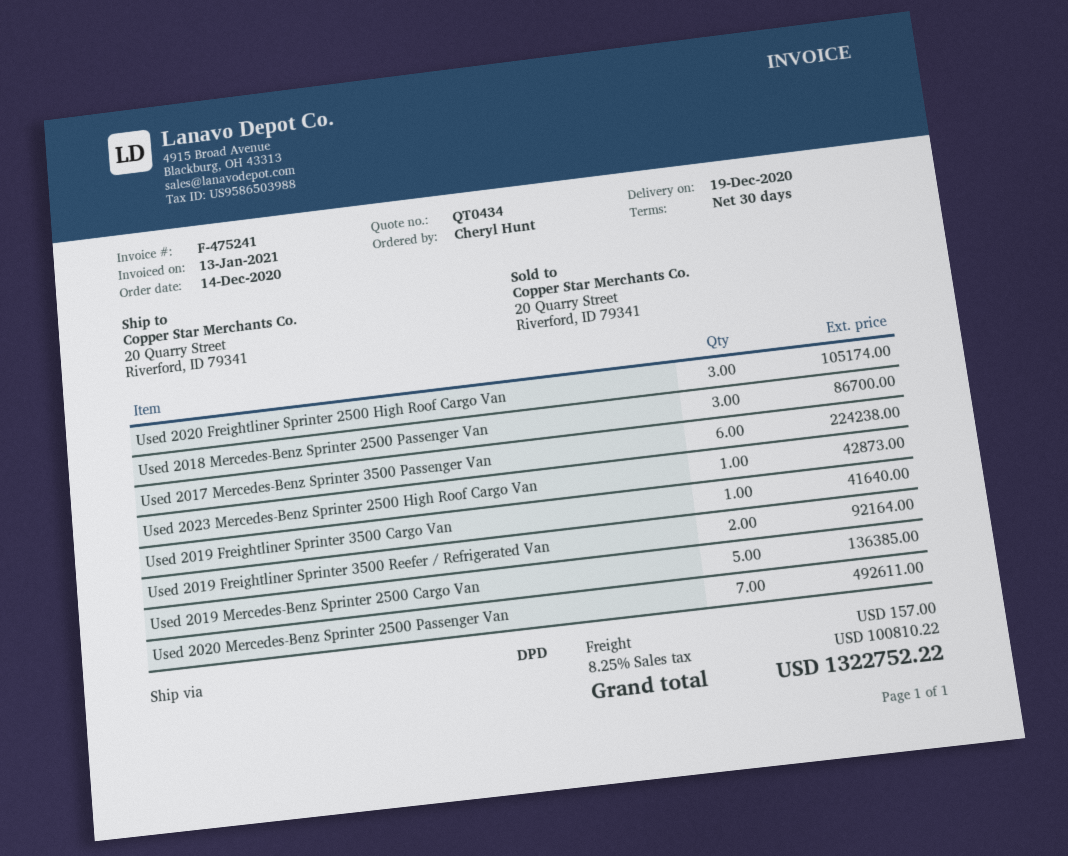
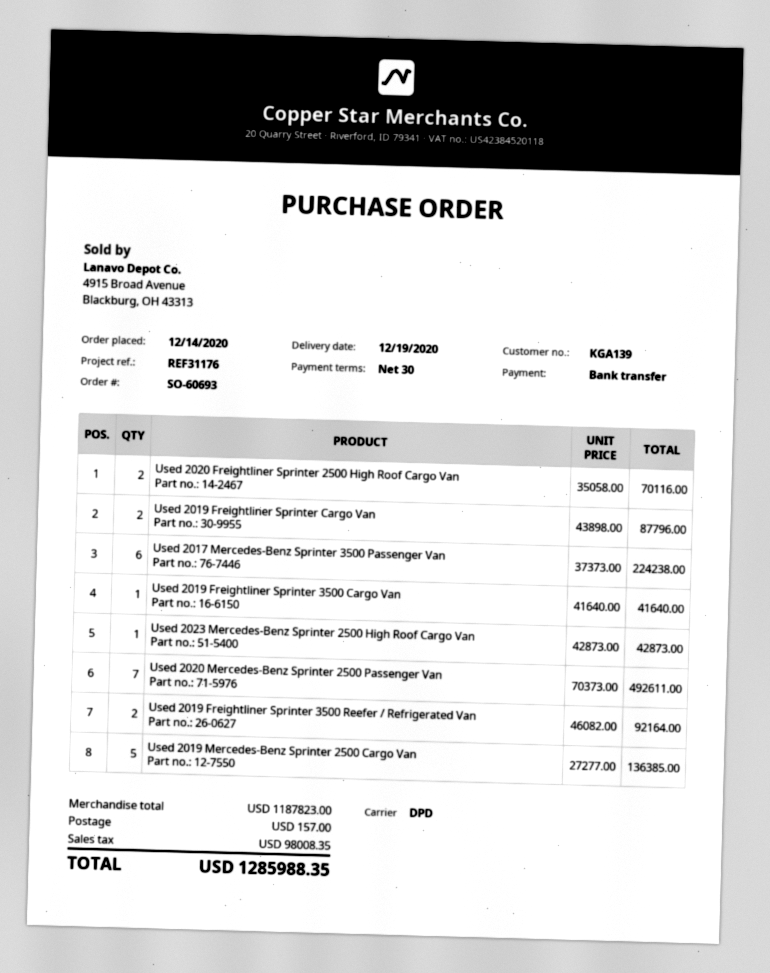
Used 2020 Freightliner Sprinter 2500 High Roof Cargo Van: 3 for 105174.00 -> 2 for 70116.00
Used 2018 Mercedes-Benz Sprinter 2500 Passenger Van: 3 for 86700.00 -> none
Used 2019 Freightliner Sprinter Cargo Van: none -> 2 for 87796.00
tax: 100810.22 -> 98008.35
total: 1322752.22 -> 1285988.35

